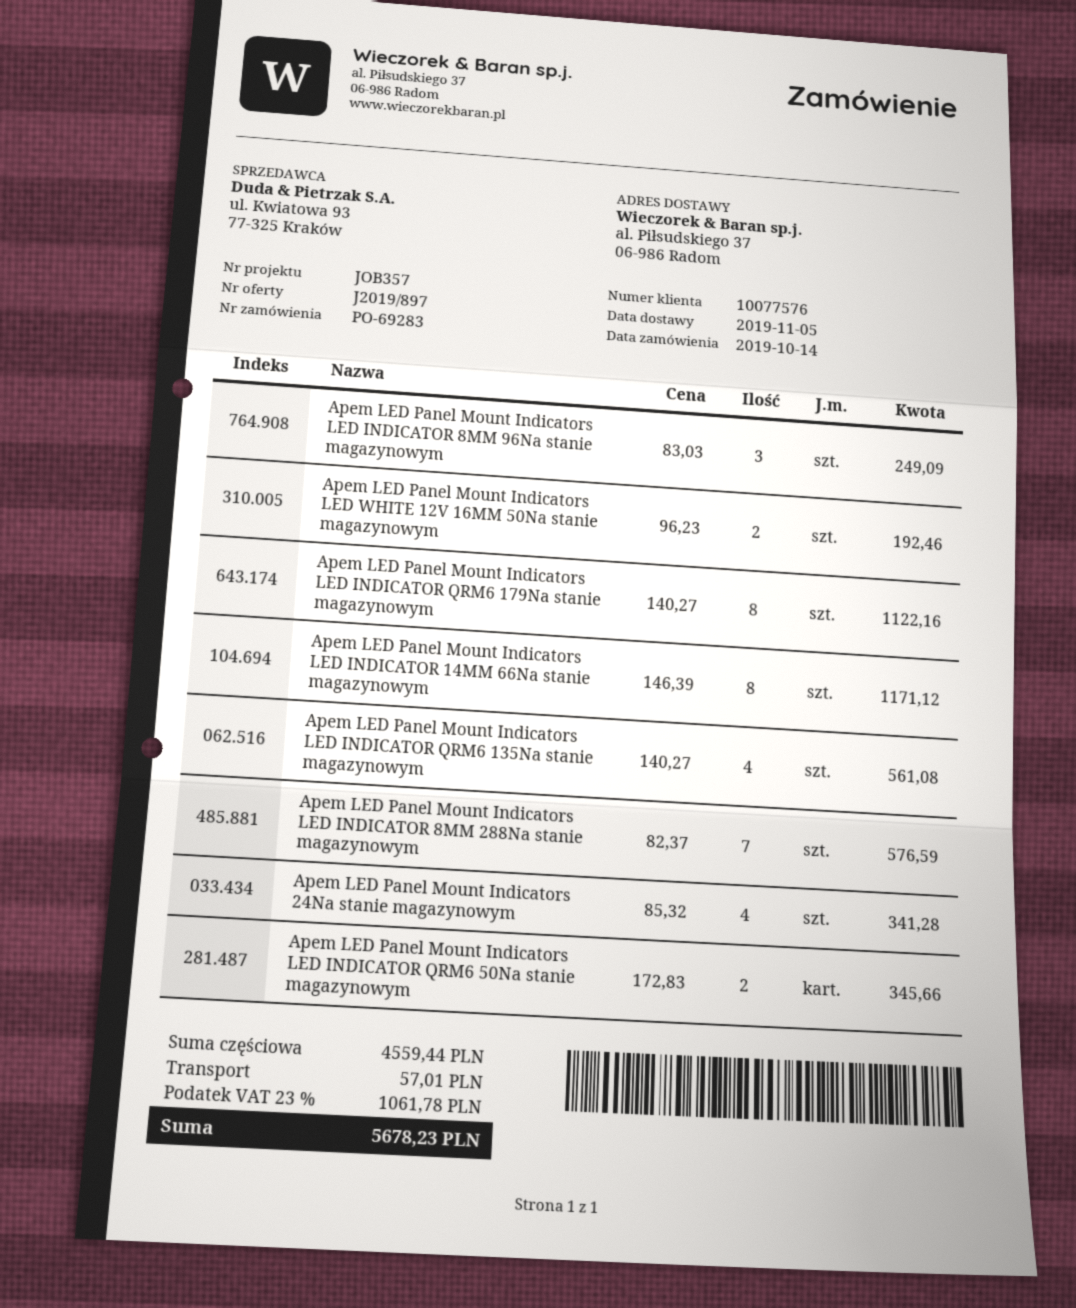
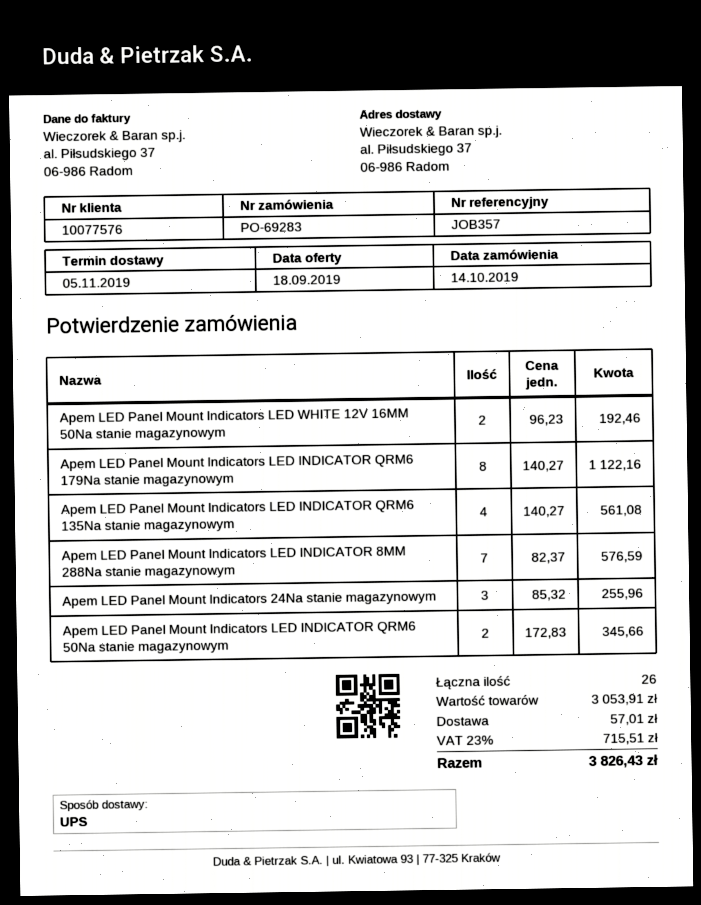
Apem LED Panel Mount Indicators LED INDICATOR 8MM 96Na stanie magazynowym: 3 x 83.03 = 249.09 -> none
Apem LED Panel Mount Indicators LED INDICATOR 14MM 66Na stanie magazynowym: 8 x 146.39 = 1171.12 -> none
Apem LED Panel Mount Indicators 24Na stanie magazynowym: 4 x 85.32 = 341.28 -> 3 x 85.32 = 255.96
subtotal: 4559.44 -> 3053.91
tax: 23% = 1061.78 -> 23% = 715.51
total: 5678.23 -> 3826.43

